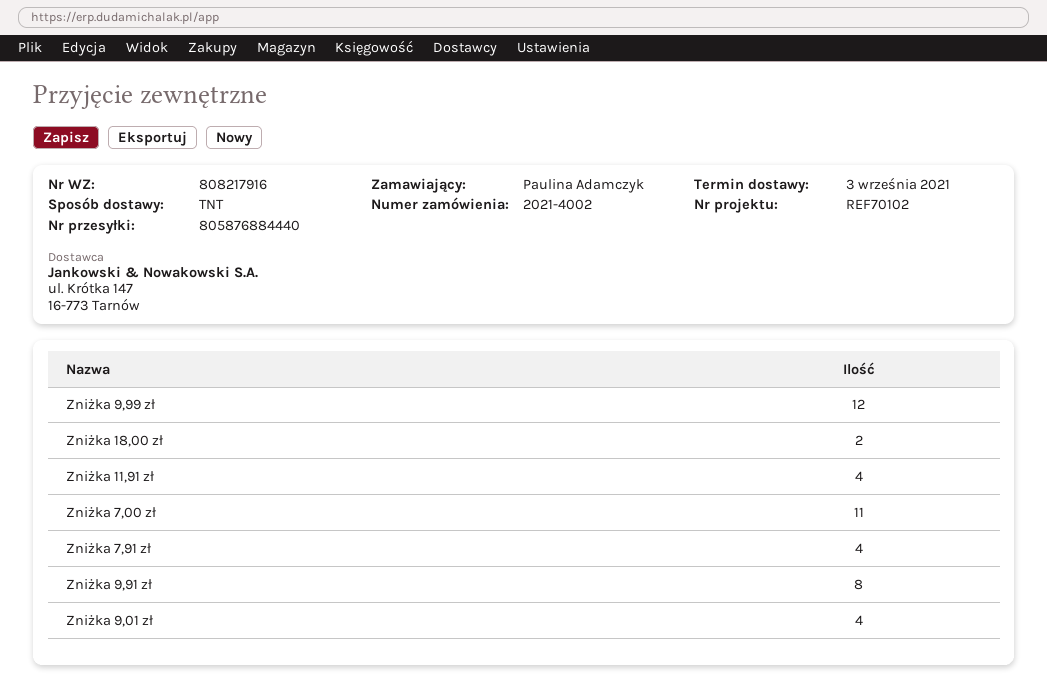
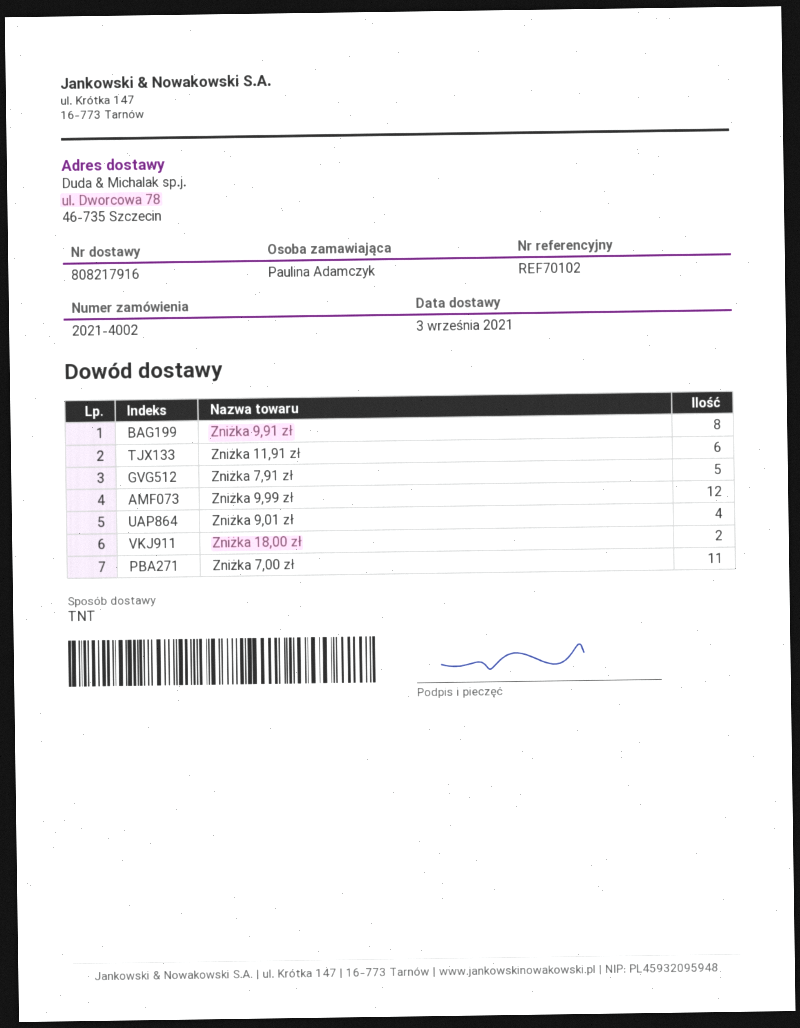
Zniżka 11,91 zł: 4 -> 6
Zniżka 7,91 zł: 4 -> 5

